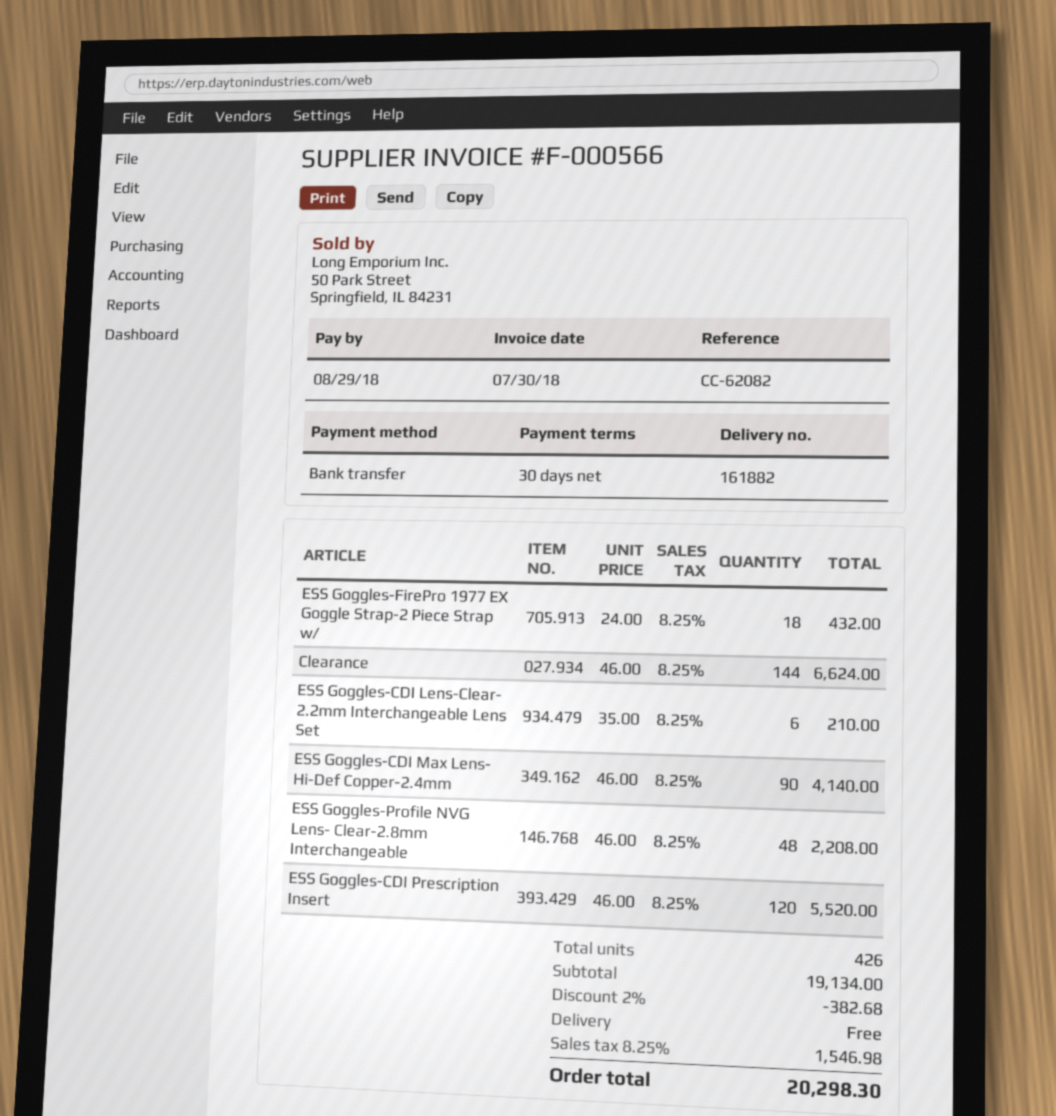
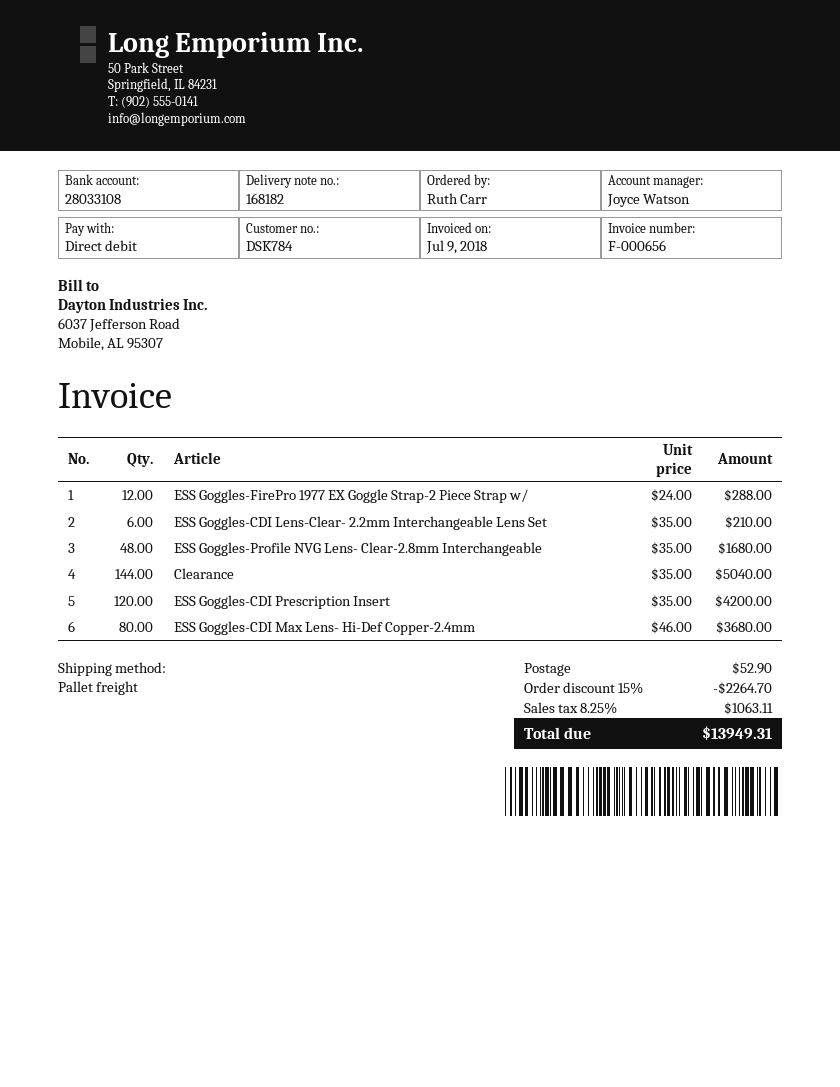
delivery note number: 161882 -> 168182
invoice number: F-000566 -> F-000656
invoice date: 2018-07-30 -> 2018-07-09
payment method: bank transfer -> direct debit
ESS Goggles-FirePro 1977 EX Goggle Strap-2 Piece Strap w/: 18 x 24.00 = 432.00 -> 12 x 24.00 = 288.00
Clearance: 144 x 46.00 = 6624.00 -> 144 x 35.00 = 5040.00
ESS Goggles-CDI Max Lens- Hi-Def Copper-2.4mm: 90 x 46.00 = 4140.00 -> 80 x 46.00 = 3680.00
ESS Goggles-Profile NVG Lens- Clear-2.8mm Interchangeable: 48 x 46.00 = 2208.00 -> 48 x 35.00 = 1680.00
ESS Goggles-CDI Prescription Insert: 120 x 46.00 = 5520.00 -> 120 x 35.00 = 4200.00
discount: 2% = 382.68 -> 15% = 2264.70
shipping: 0.00 -> 52.90
tax: 8.25% = 1546.98 -> 8.25% = 1063.11
total: 20298.30 -> 13949.31

